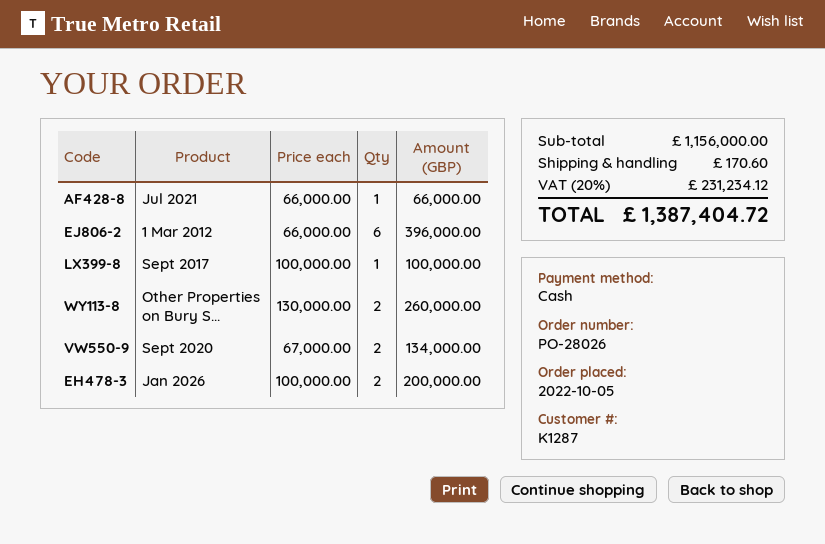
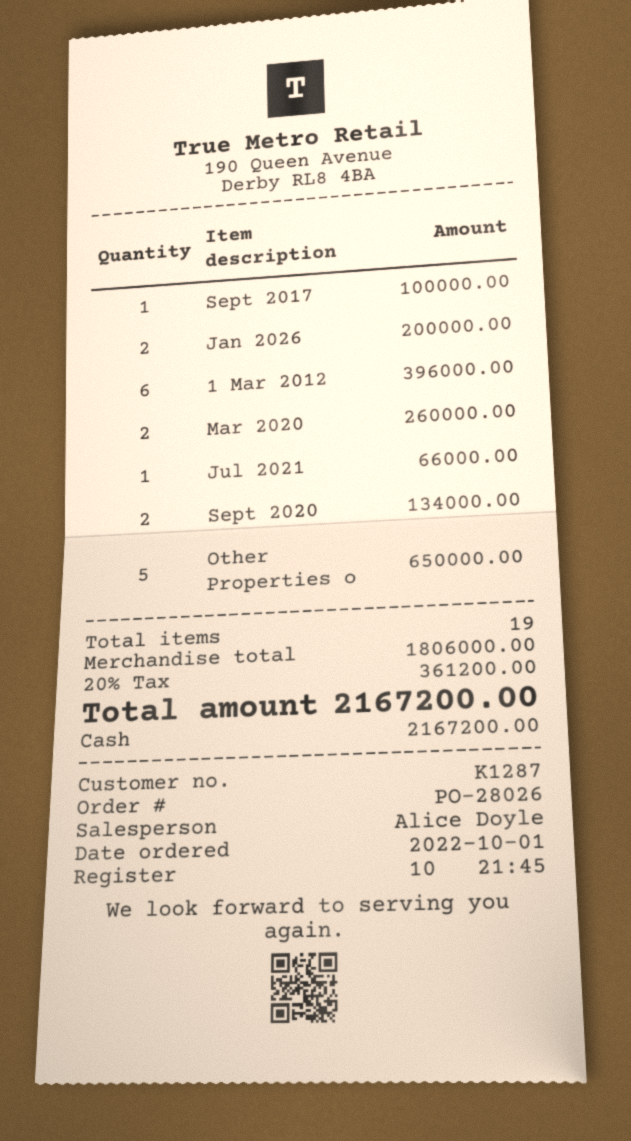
order date: 2022-10-05 -> 2022-10-01
Other Properties on Bury S...: 2 for 260000.00 -> 5 for 650000.00
Mar 2020: none -> 2 for 260000.00
subtotal: 1156000.00 -> 1806000.00
shipping: 170.60 -> none
tax: 20% = 231234.12 -> 20% = 361200.00
total: 1387404.72 -> 2167200.00

